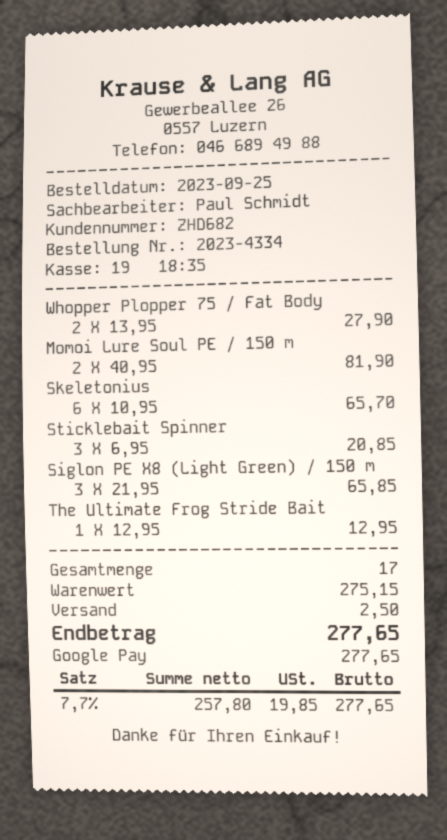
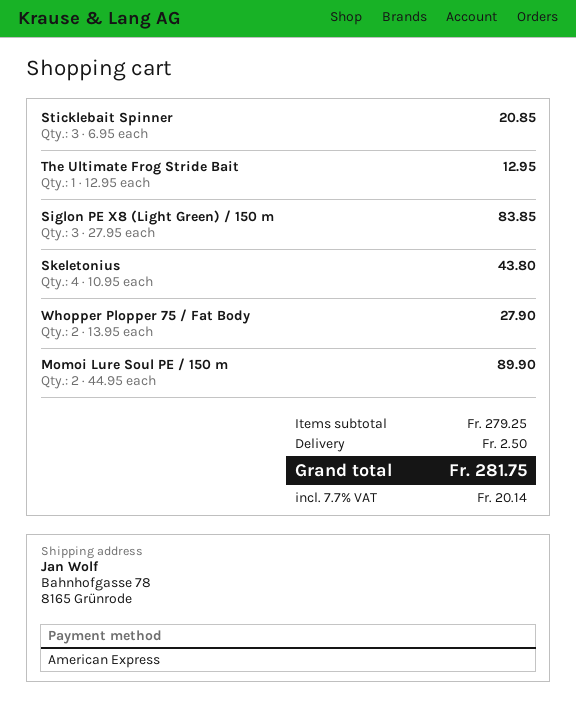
payment method: Google Pay -> American Express
Momoi Lure Soul PE / 150 m: 2 x 40.95 = 81.90 -> 2 x 44.95 = 89.90
Skeletonius: 6 x 10.95 = 65.70 -> 4 x 10.95 = 43.80
Siglon PE X8 (Light Green) / 150 m: 3 x 21.95 = 65.85 -> 3 x 27.95 = 83.85
subtotal: 275.15 -> 279.25
tax: 7.7% = 19.85 -> 7.7% = 20.14
total: 277.65 -> 281.75

